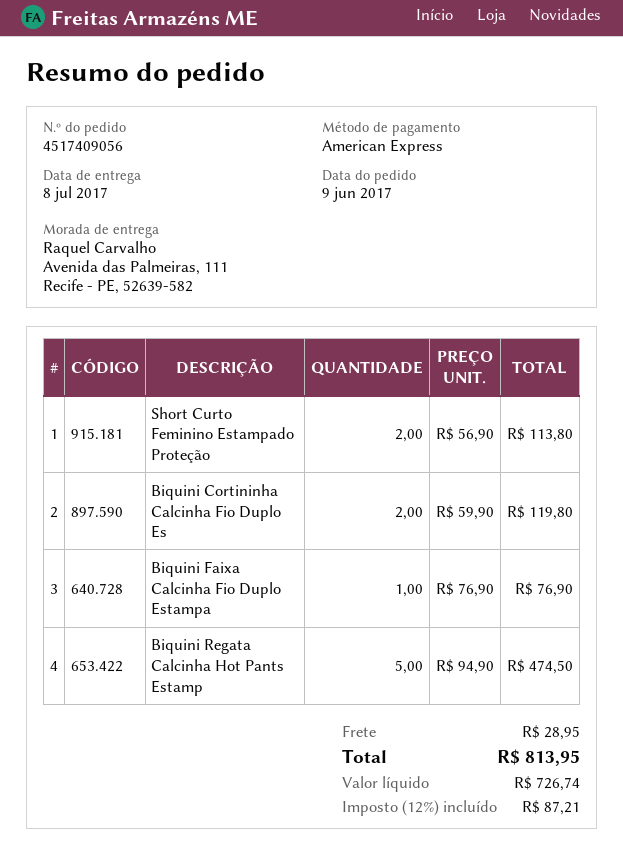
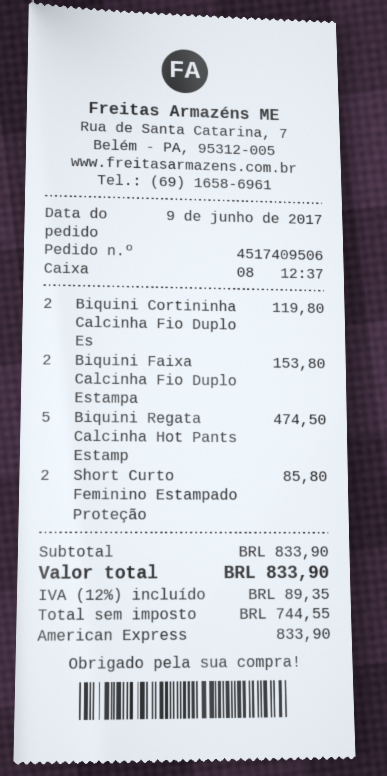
order number: 4517409056 -> 4517409506
Short Curto Feminino Estampado Proteção: 2 for 113.80 -> 2 for 85.80
Biquini Faixa Calcinha Fio Duplo Estampa: 1 for 76.90 -> 2 for 153.80
shipping: 28.95 -> none
net: 726.74 -> 744.55
tax: 12% = 87.21 -> 12% = 89.35
total: 813.95 -> 833.90

